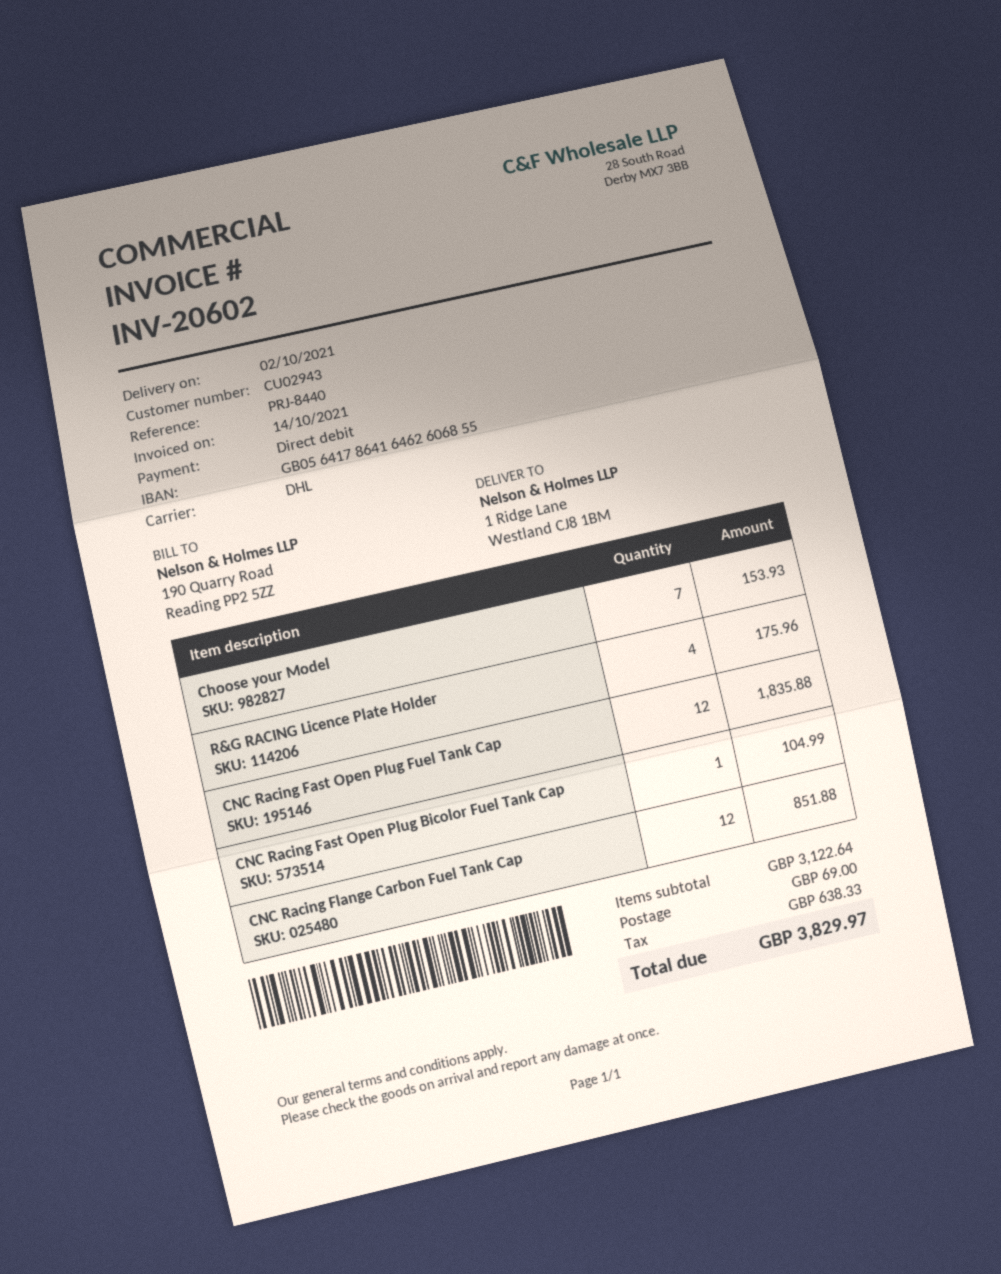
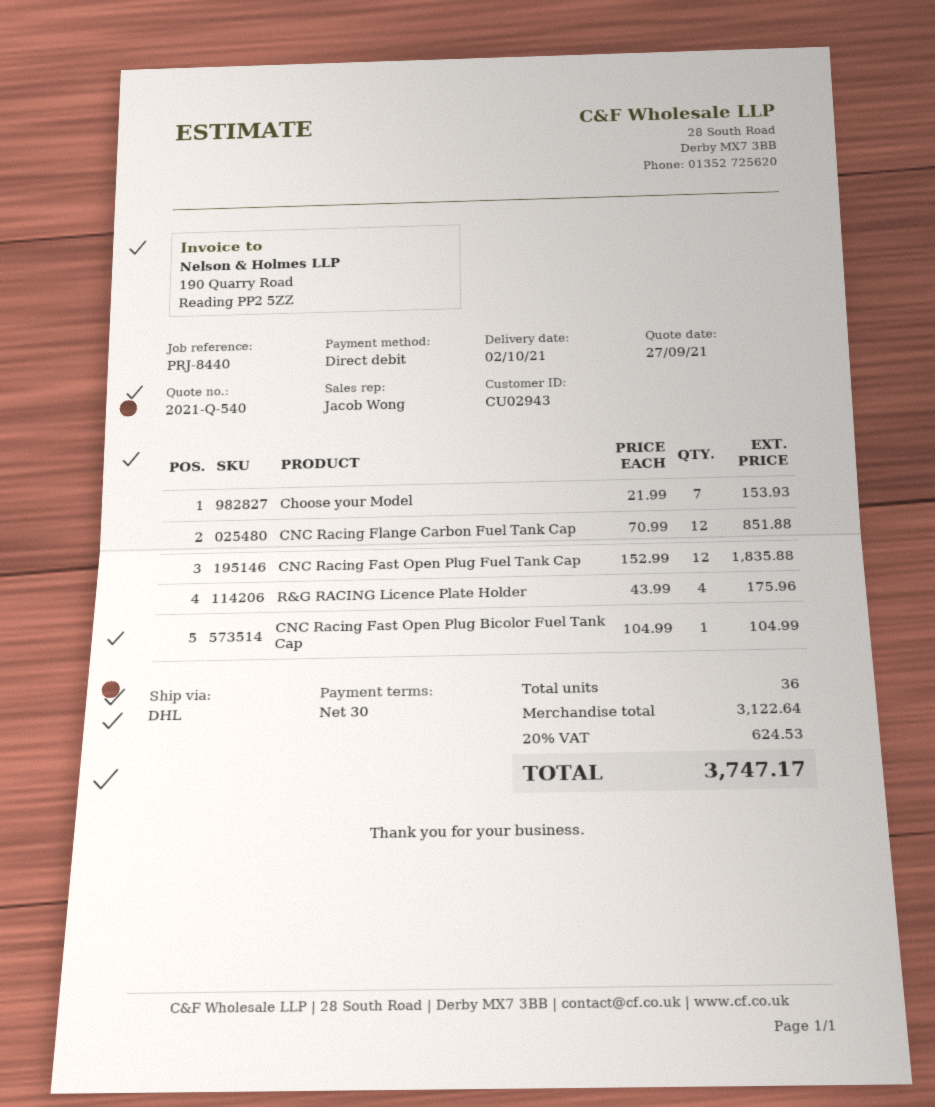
shipping: 69.00 -> none
tax: 638.33 -> 624.53
total: 3829.97 -> 3747.17

